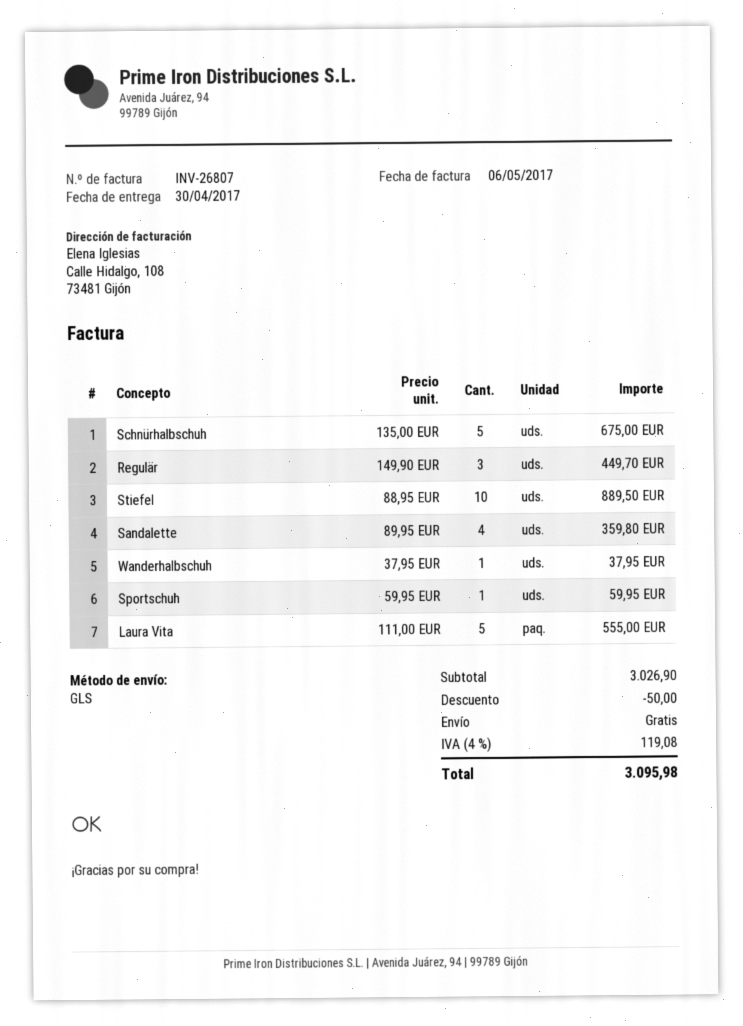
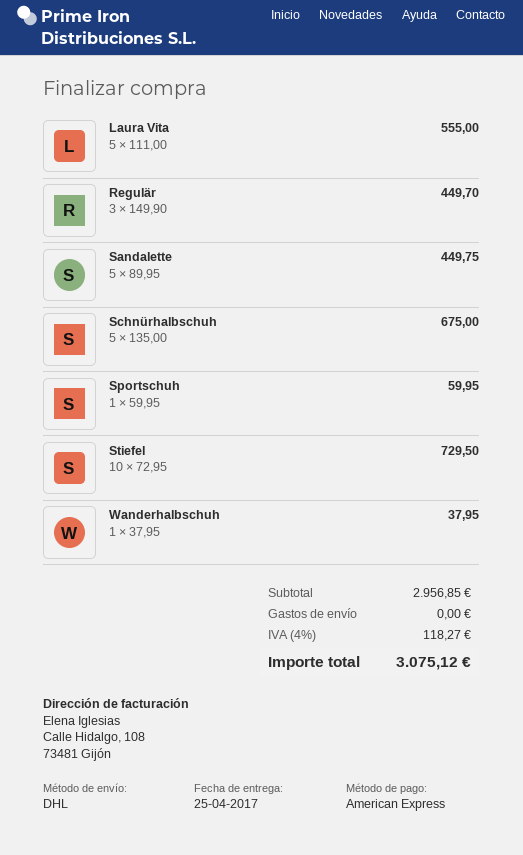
delivery date: 2017-04-30 -> 2017-04-25
shipping method: GLS -> DHL
Stiefel: 10 x 88.95 = 889.50 -> 10 x 72.95 = 729.50
Sandalette: 4 x 89.95 = 359.80 -> 5 x 89.95 = 449.75
subtotal: 3026.90 -> 2956.85
discount: 50.00 -> none
tax: 4% = 119.08 -> 4% = 118.27
total: 3095.98 -> 3075.12

